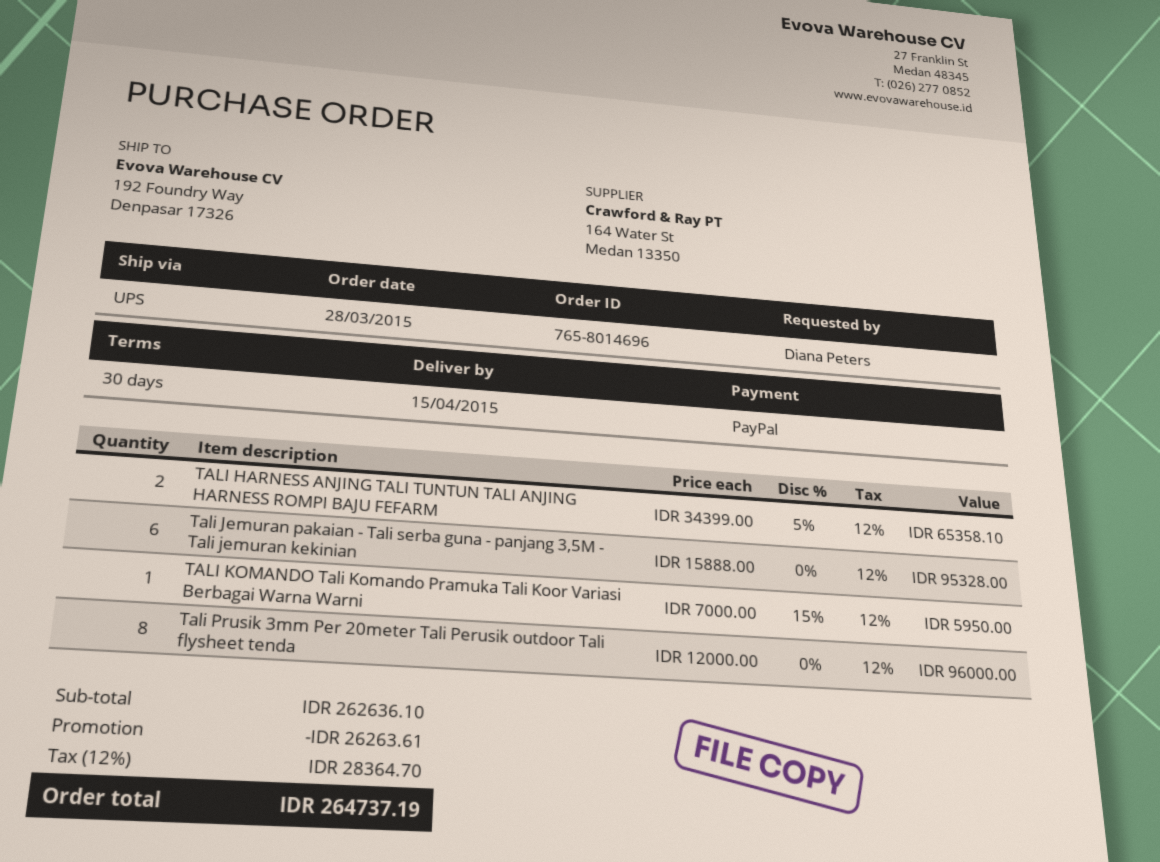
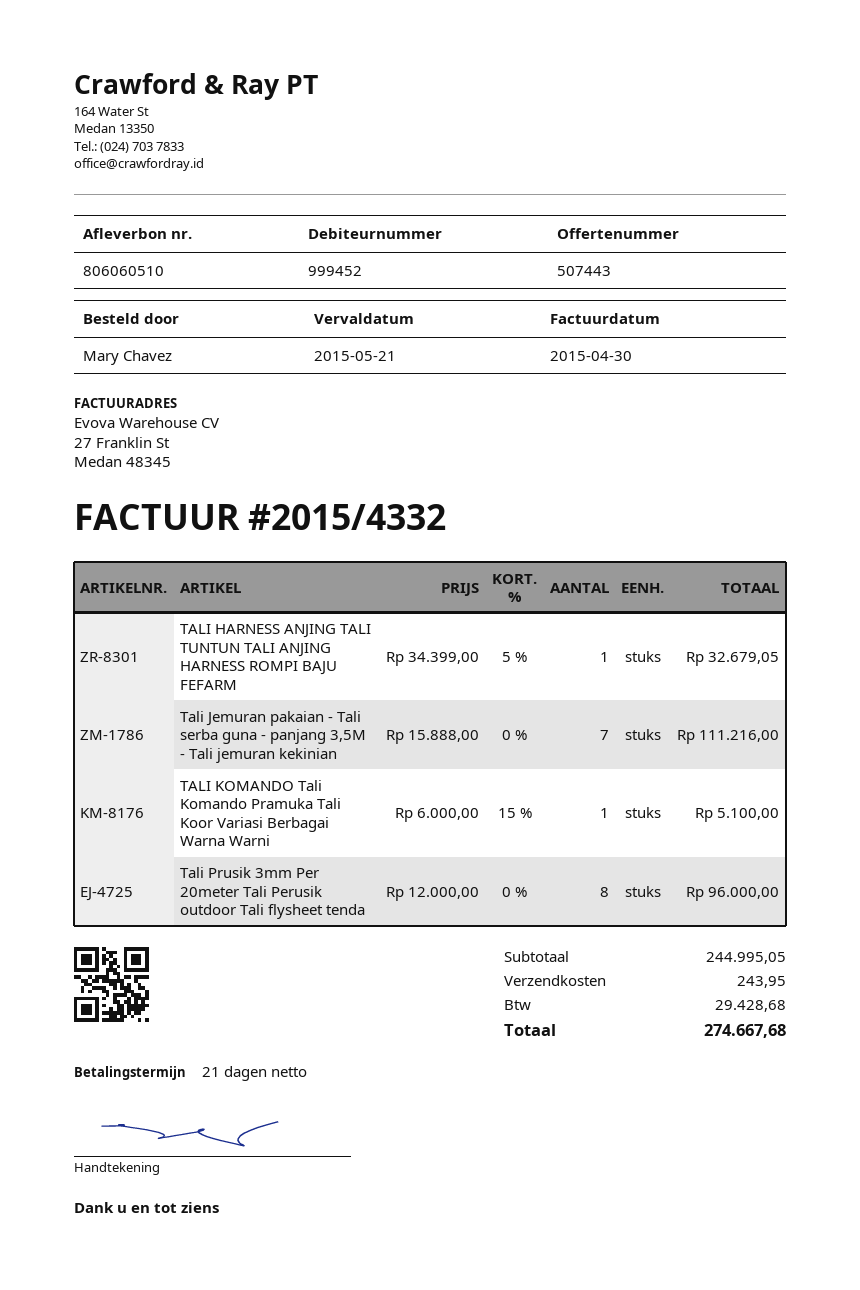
payment terms: 30 days -> 21 days
ordered by: Diana Peters -> Mary Chavez
TALI HARNESS ANJING TALI TUNTUN TALI ANJING HARNESS ROMPI BAJU FEFARM: 2 x 34399.00 - 5% = 65358.10 -> 1 x 34399.00 - 5% = 32679.05
Tali Jemuran pakaian - Tali serba guna - panjang 3,5M - Tali jemuran kekinian: 6 x 15888.00 = 95328.00 -> 7 x 15888.00 = 111216.00
TALI KOMANDO Tali Komando Pramuka Tali Koor Variasi Berbagai Warna Warni: 1 x 7000.00 - 15% = 5950.00 -> 1 x 6000.00 - 15% = 5100.00
subtotal: 262636.10 -> 244995.05
discount: 26263.61 -> none
shipping: none -> 243.95
tax: 28364.70 -> 29428.68
total: 264737.19 -> 274667.68

